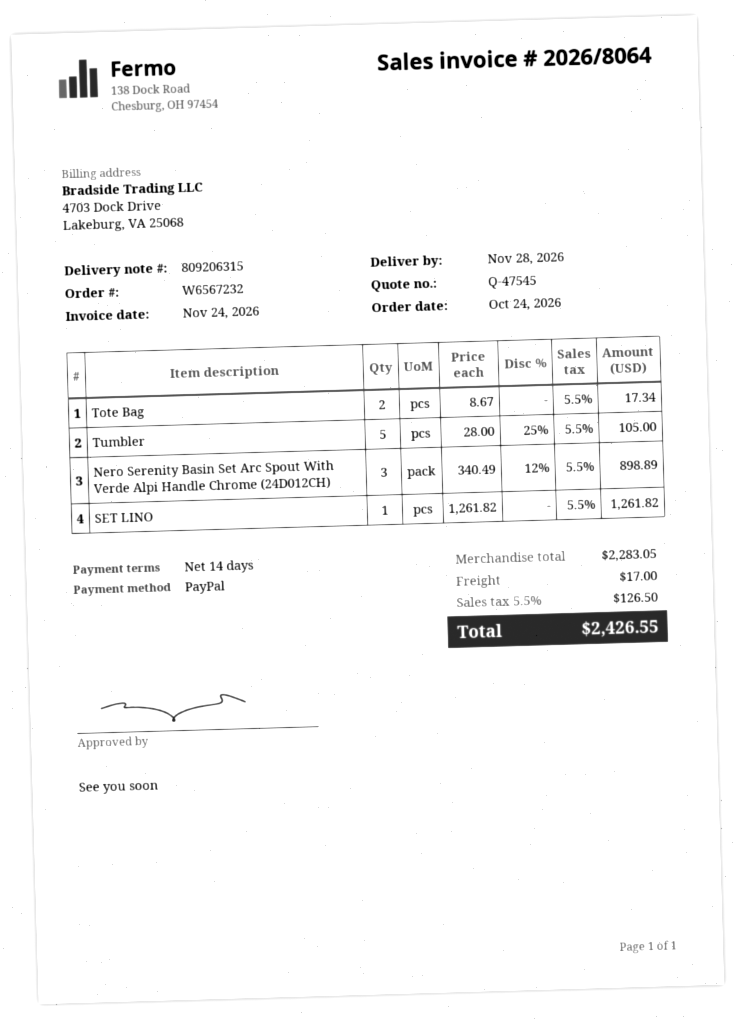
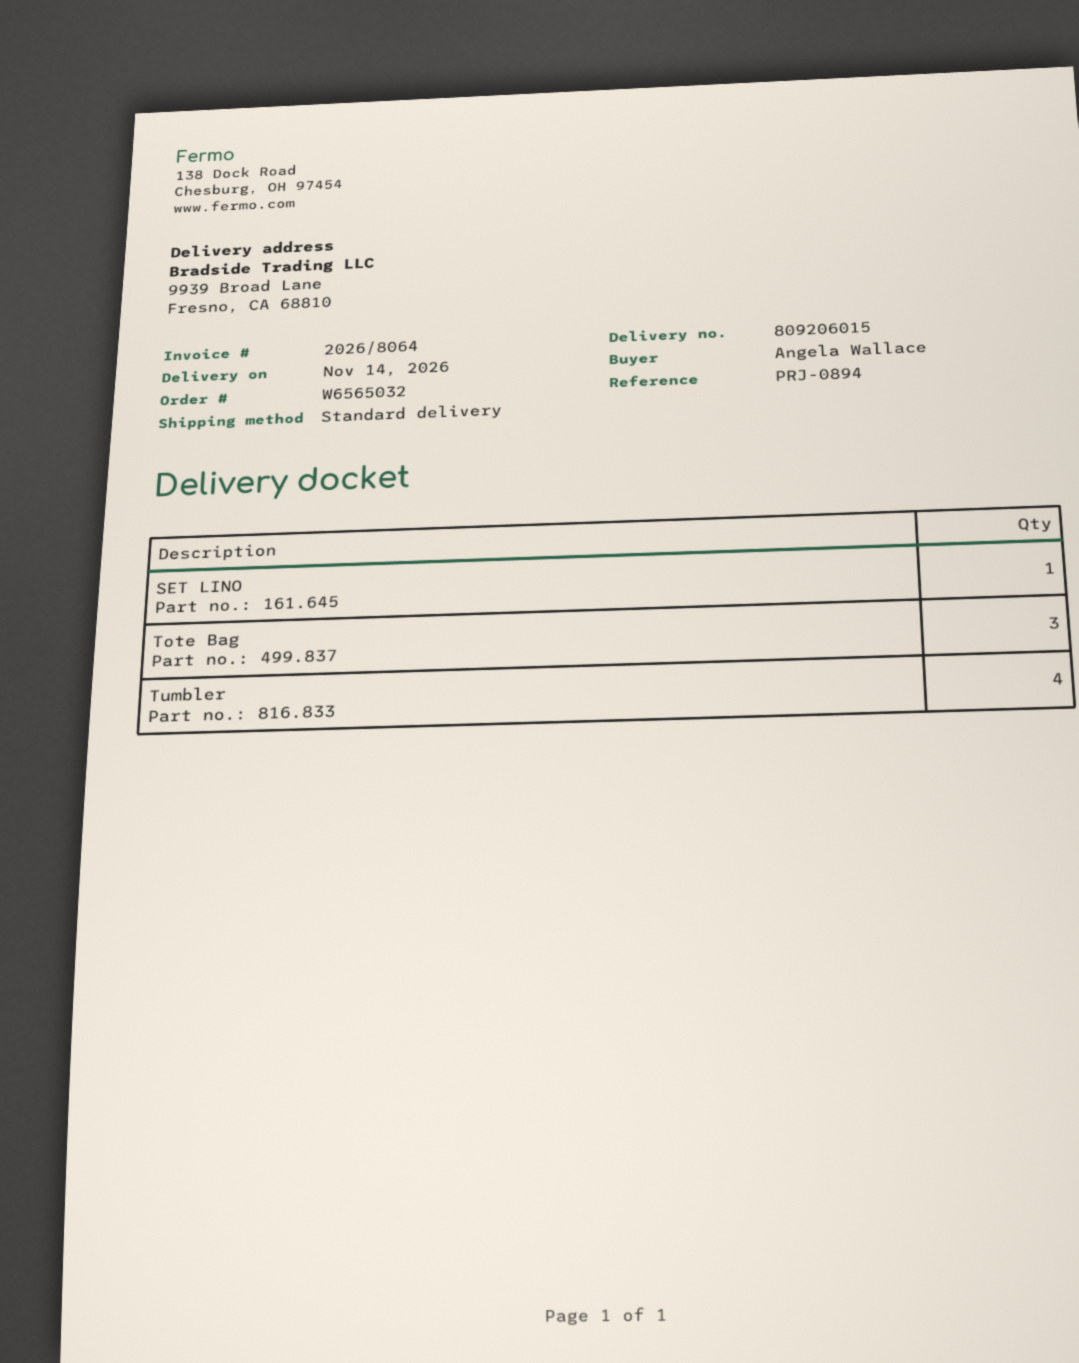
order number: W6567232 -> W6565032
delivery note number: 809206315 -> 809206015
delivery date: 2026-11-28 -> 2026-11-14
Tote Bag: 2 -> 3
Tumbler: 5 -> 4
Nero Serenity Basin Set Arc Spout With Verde Alpi Handle Chrome (24D012CH): 3 -> none

